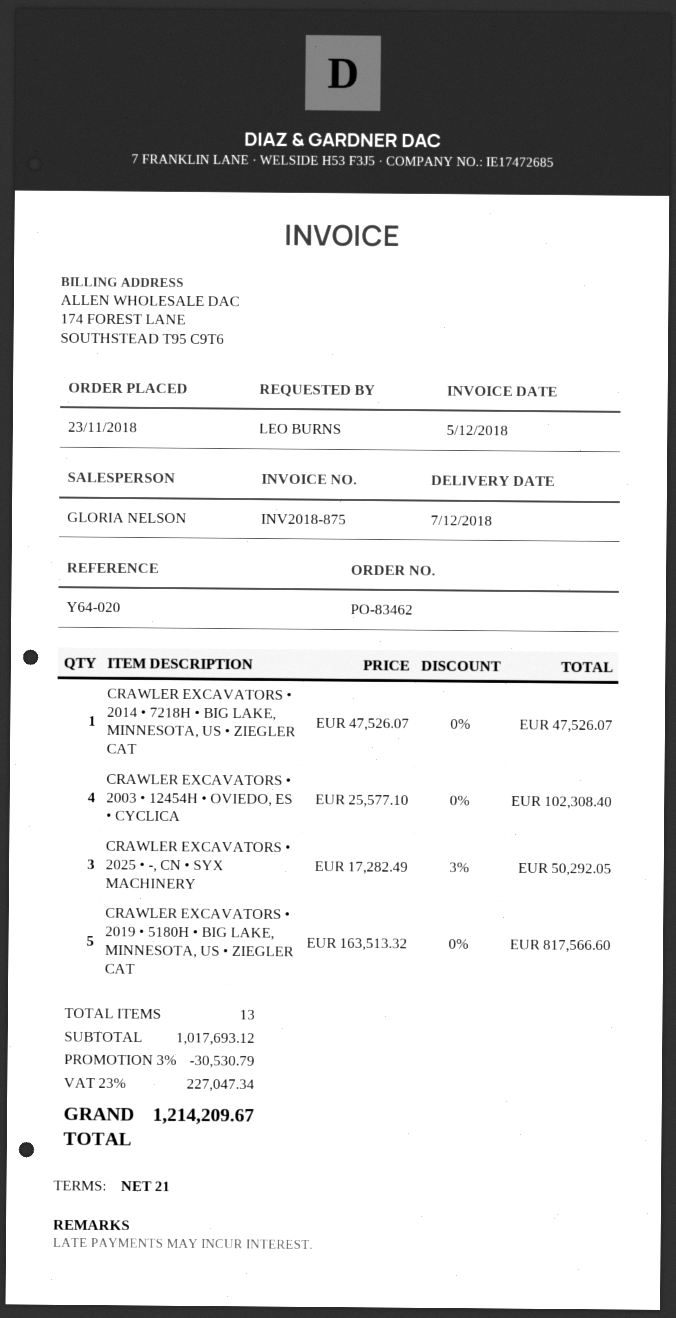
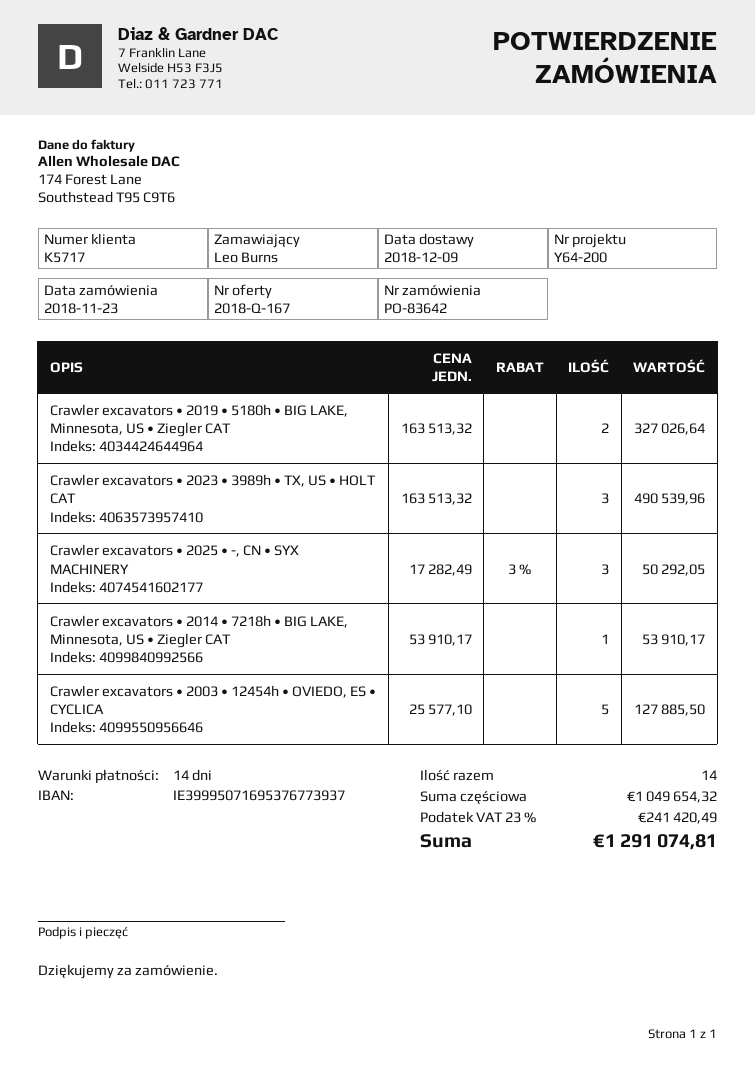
order number: PO-83462 -> PO-83642
delivery date: 2018-12-07 -> 2018-12-09
payment terms: 21 days -> 14 days
reference: Y64-020 -> Y64-200
CRAWLER EXCAVATORS • 2014 • 7218H • BIG LAKE, MINNESOTA, US • ZIEGLER CAT: 1 x 47526.07 = 47526.07 -> 1 x 53910.17 = 53910.17
CRAWLER EXCAVATORS • 2003 • 12454H • OVIEDO, ES • CYCLICA: 4 x 25577.10 = 102308.40 -> 5 x 25577.10 = 127885.50
CRAWLER EXCAVATORS • 2019 • 5180H • BIG LAKE, MINNESOTA, US • ZIEGLER CAT: 5 x 163513.32 = 817566.60 -> 2 x 163513.32 = 327026.64
Crawler excavators • 2023 • 3989h • TX, US • HOLT CAT: none -> 3 x 163513.32 = 490539.96
total quantity: 13 -> 14
subtotal: 1017693.12 -> 1049654.32
discount: 3% = 30530.79 -> none
tax: 23% = 227047.34 -> 23% = 241420.49
total: 1214209.67 -> 1291074.81

